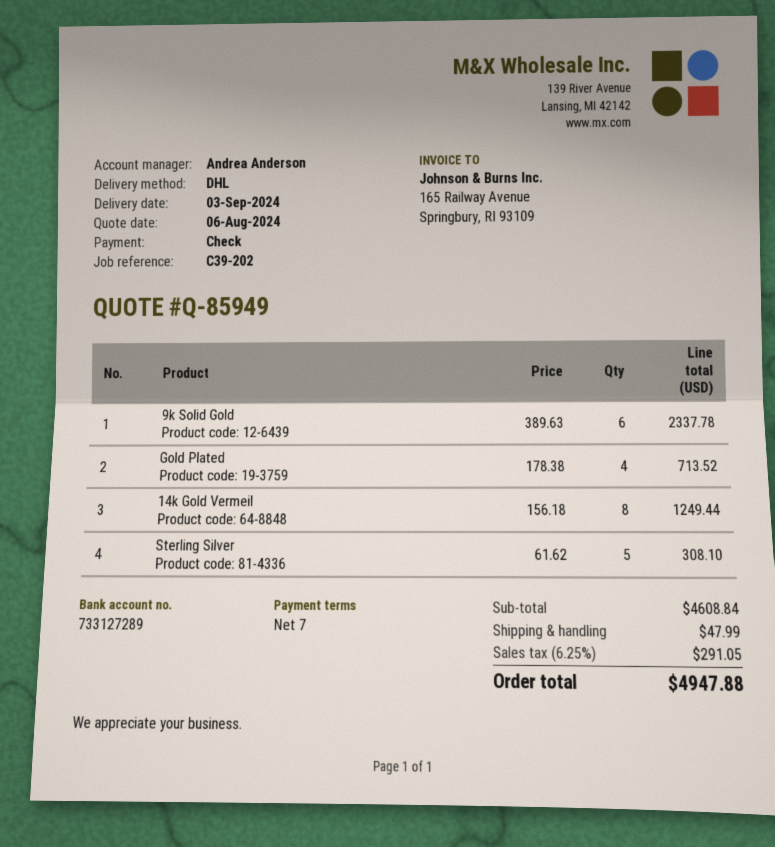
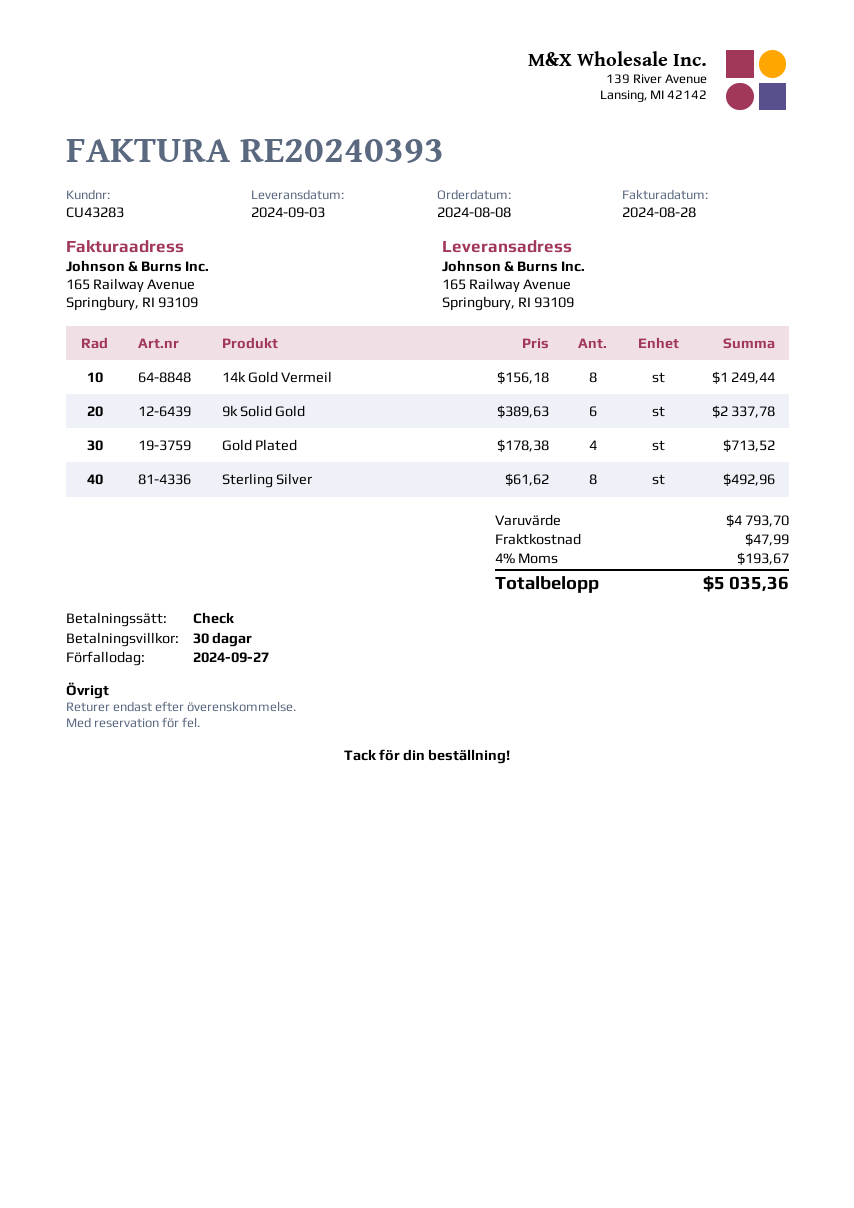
payment terms: 7 days -> 30 days
Sterling Silver: 5 x 61.62 = 308.10 -> 8 x 61.62 = 492.96
subtotal: 4608.84 -> 4793.70
tax: 6.25% = 291.05 -> 4% = 193.67
total: 4947.88 -> 5035.36

